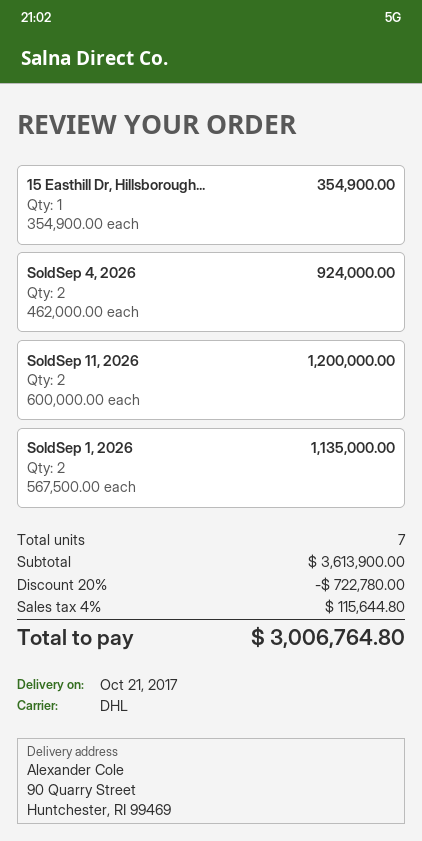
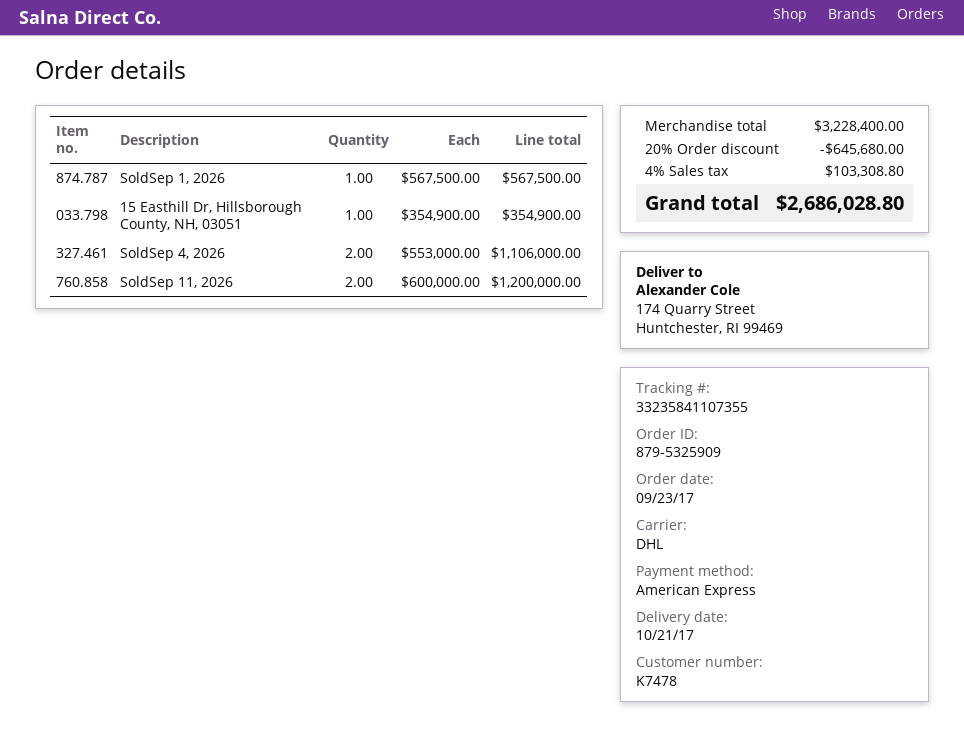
ship to: 90 Quarry Street, Huntchester, RI 99469 -> 174 Quarry Street, Huntchester, RI 99469
SoldSep 4, 2026: 2 x 462000.00 = 924000.00 -> 2 x 553000.00 = 1106000.00
SoldSep 1, 2026: 2 x 567500.00 = 1135000.00 -> 1 x 567500.00 = 567500.00
subtotal: 3613900.00 -> 3228400.00
discount: 20% = 722780.00 -> 20% = 645680.00
tax: 4% = 115644.80 -> 4% = 103308.80
total: 3006764.80 -> 2686028.80

